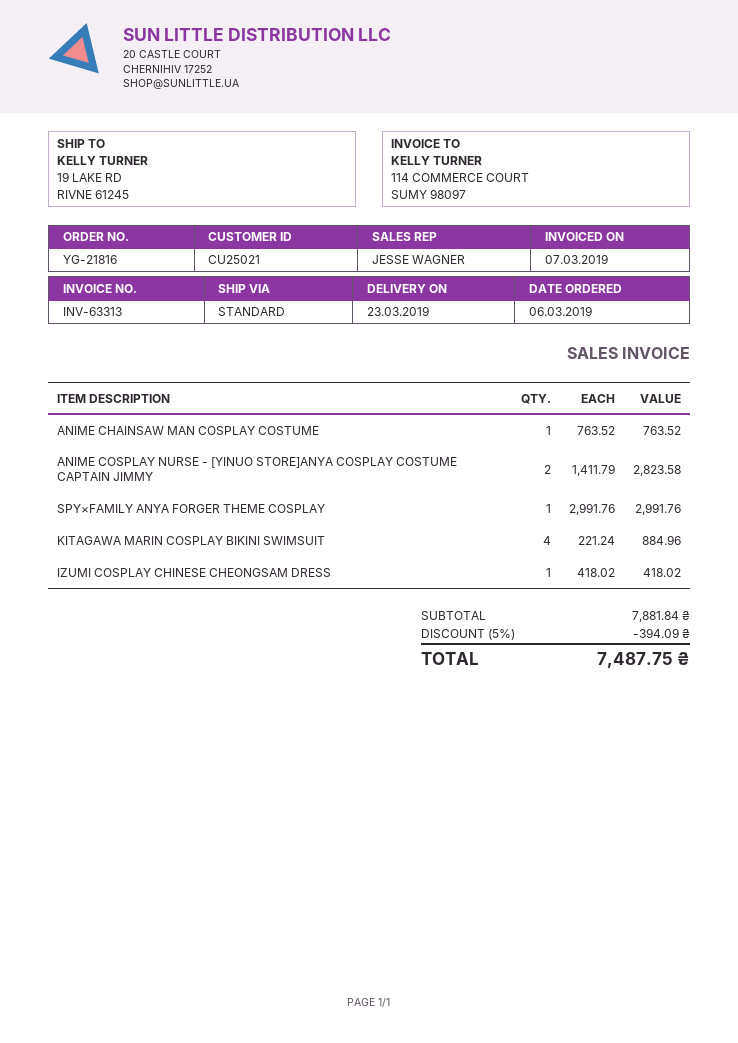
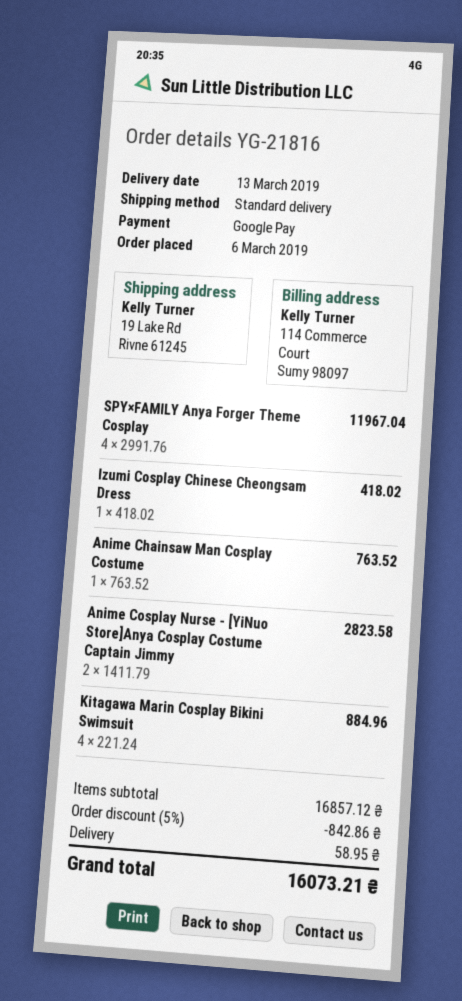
delivery date: 2019-03-23 -> 2019-03-13
SPY×FAMILY ANYA FORGER THEME COSPLAY: 1 x 2991.76 = 2991.76 -> 4 x 2991.76 = 11967.04
subtotal: 7881.84 -> 16857.12
discount: 5% = 394.09 -> 5% = 842.86
shipping: none -> 58.95
total: 7487.75 -> 16073.21

